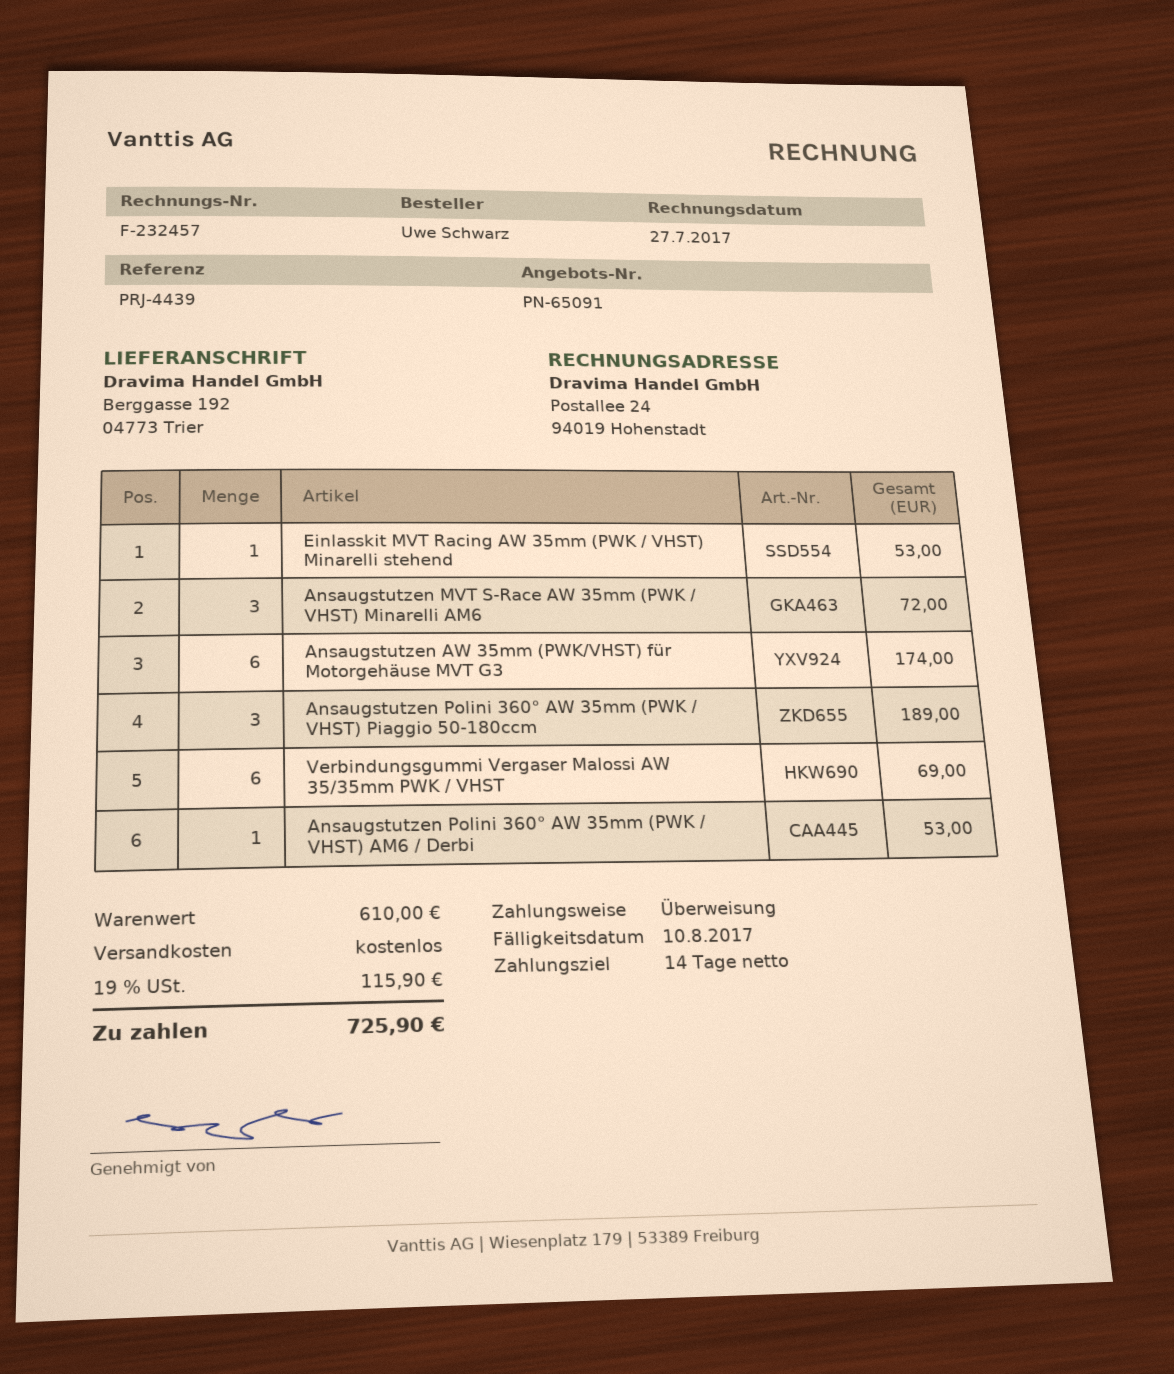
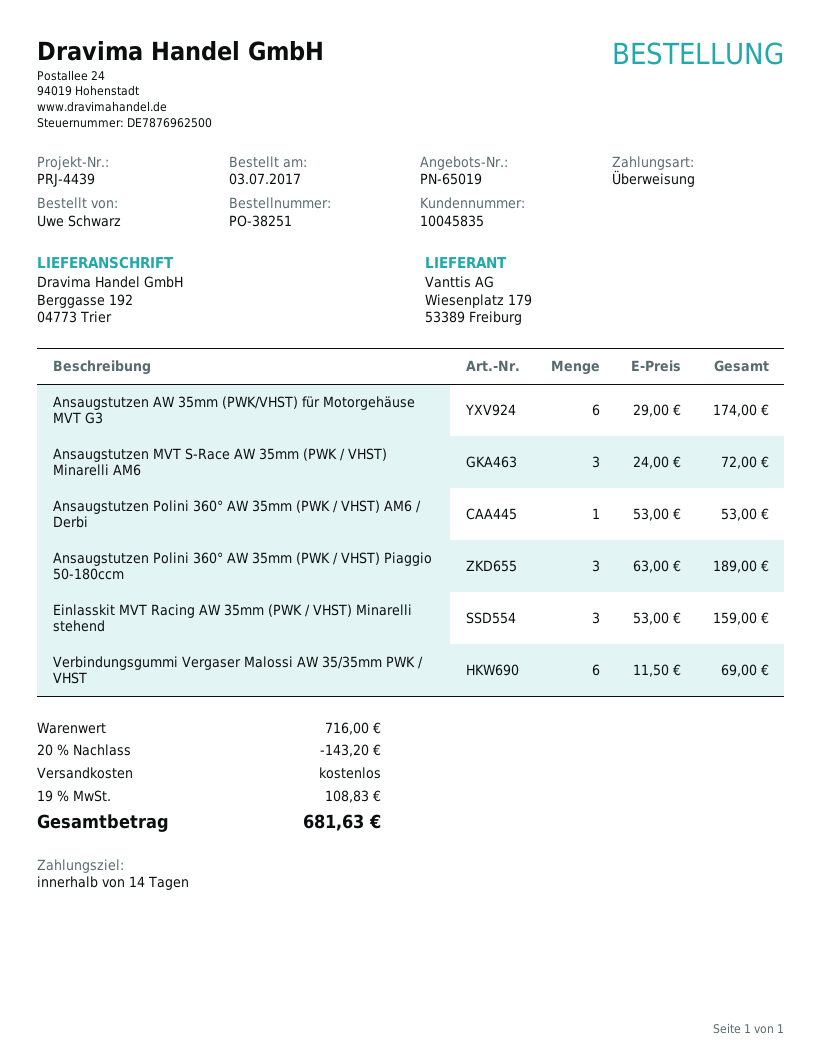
quote number: PN-65091 -> PN-65019
Einlasskit MVT Racing AW 35mm (PWK / VHST) Minarelli stehend: 1 for 53.00 -> 3 for 159.00
subtotal: 610.00 -> 716.00
discount: none -> 20% = 143.20
tax: 19% = 115.90 -> 19% = 108.83
total: 725.90 -> 681.63

